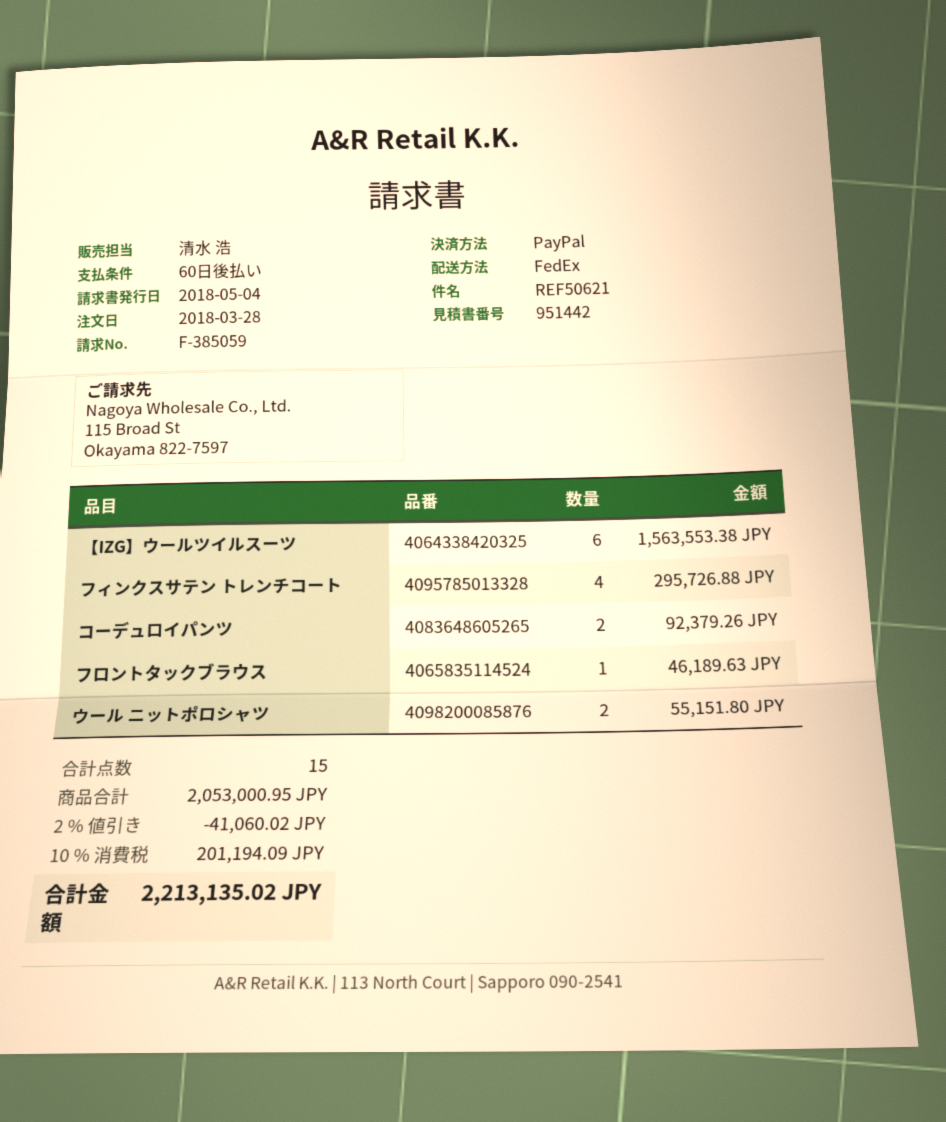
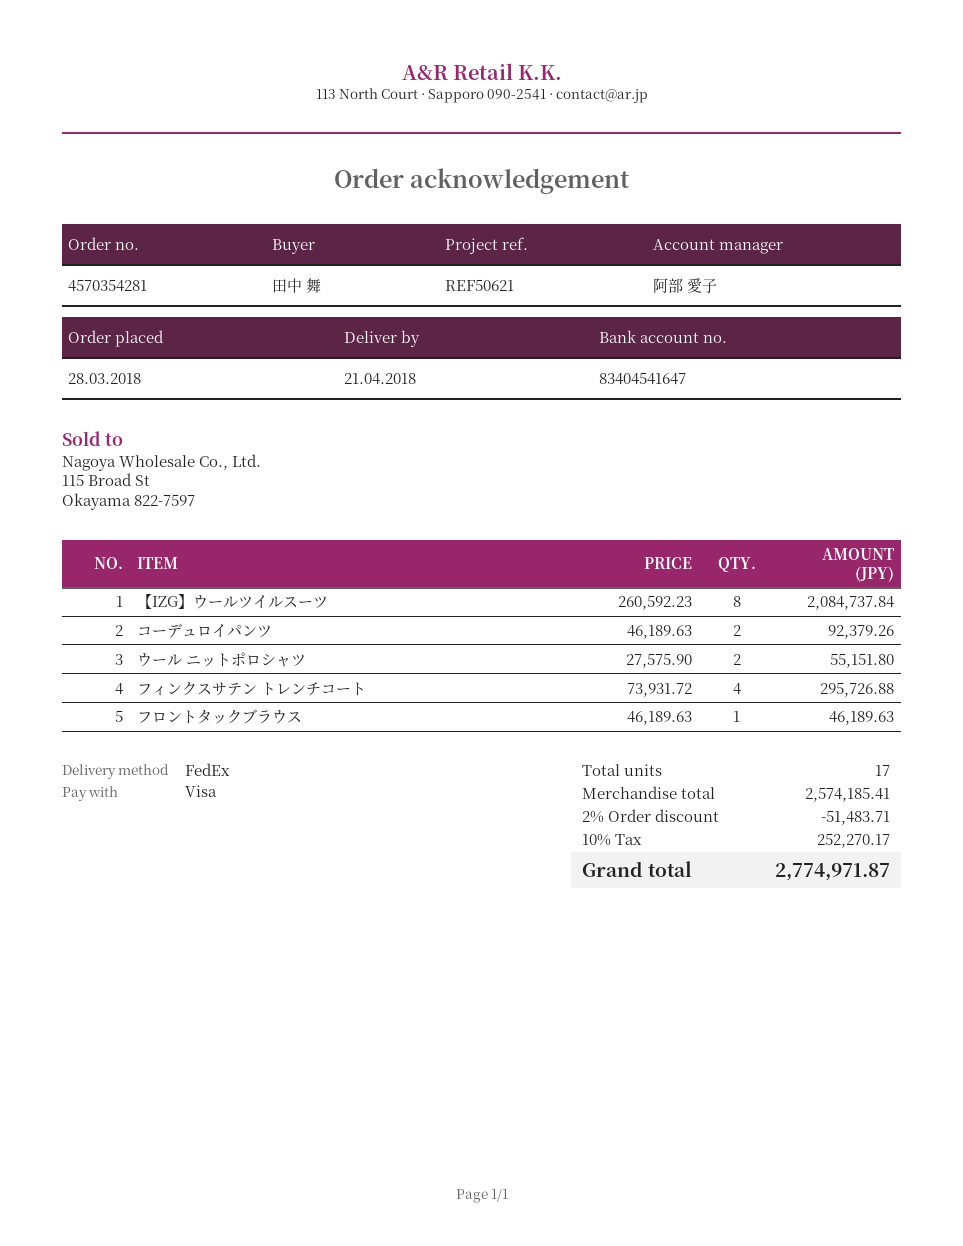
sales rep: 清水 浩 -> 阿部 愛子
payment method: PayPal -> Visa
【IZG】ウールツイルスーツ: 6 for 1563553.38 -> 8 for 2084737.84
total quantity: 15 -> 17
subtotal: 2053000.95 -> 2574185.41
discount: 2% = 41060.02 -> 2% = 51483.71
tax: 10% = 201194.09 -> 10% = 252270.17
total: 2213135.02 -> 2774971.87

